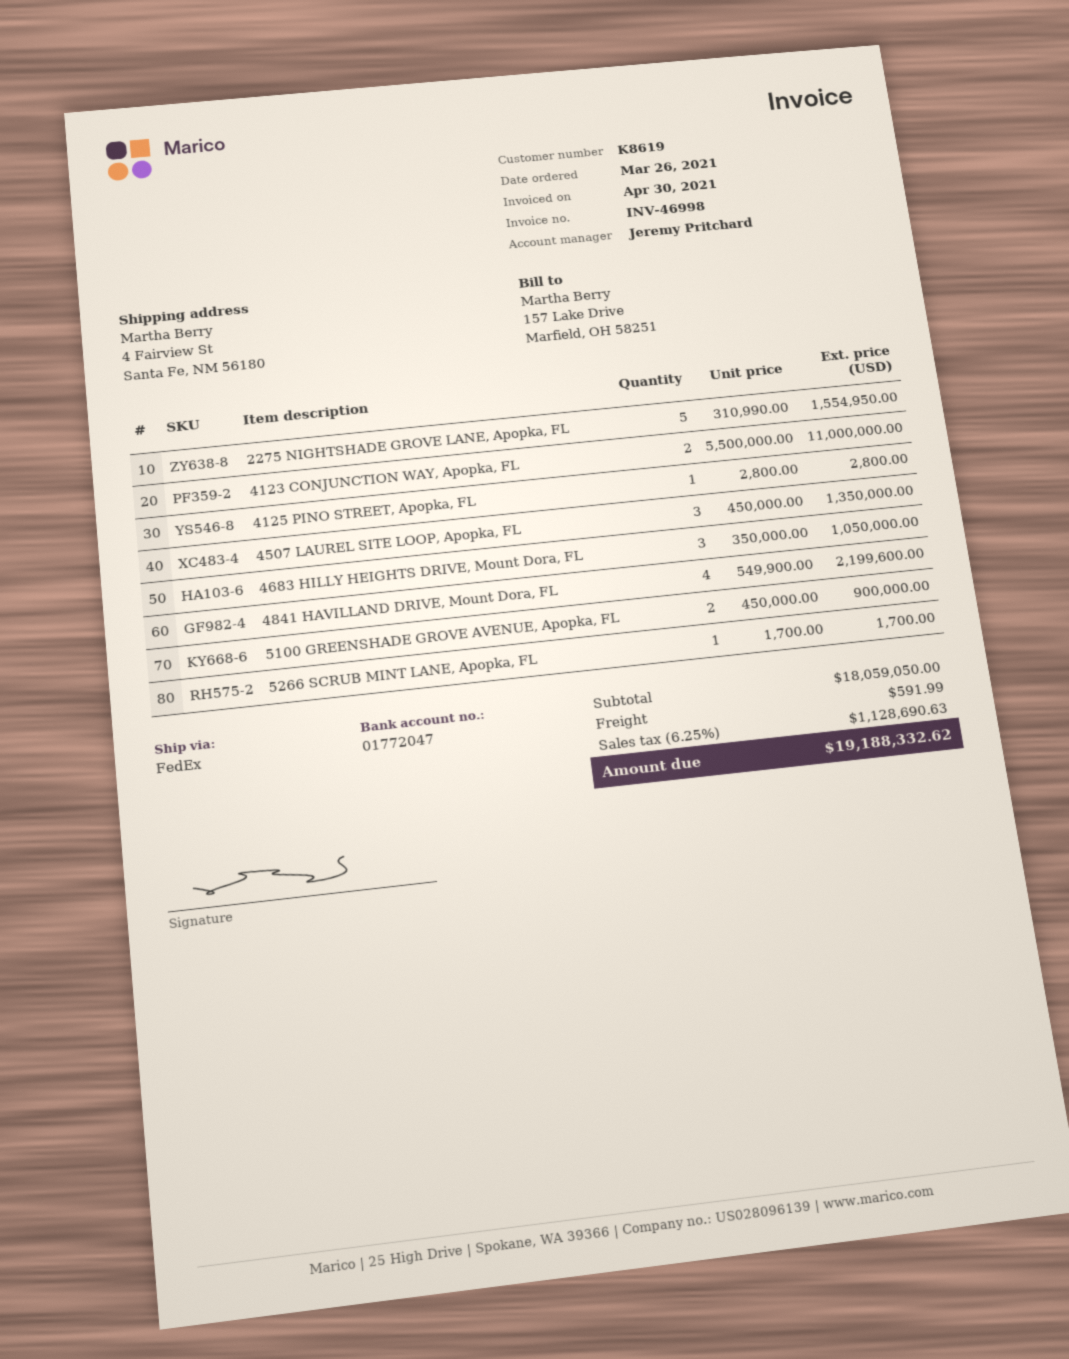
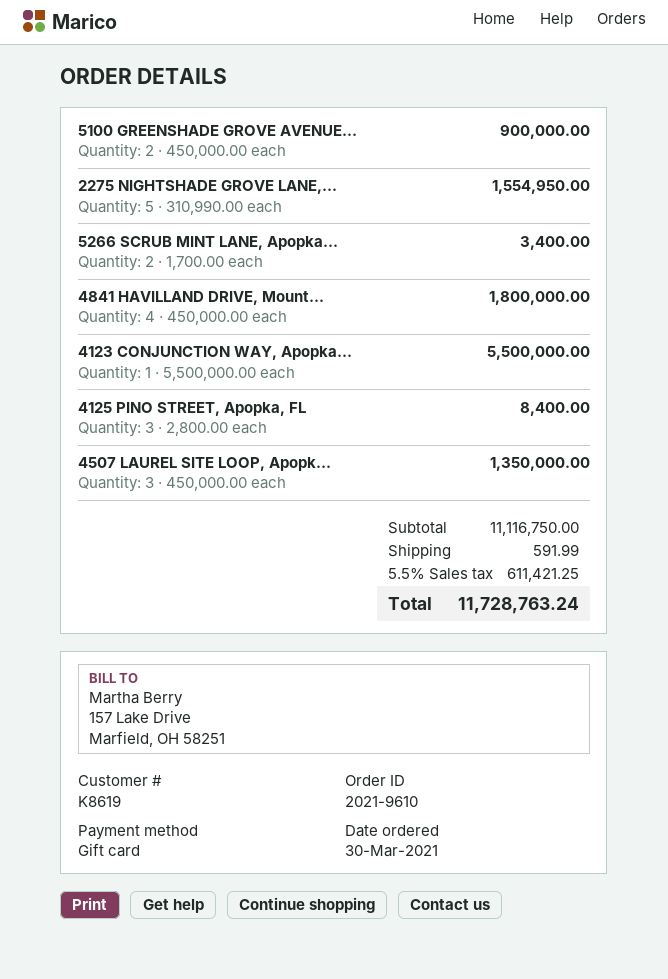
order date: 2021-03-26 -> 2021-03-30
4123 CONJUNCTION WAY, Apopka, FL: 2 x 5500000.00 = 11000000.00 -> 1 x 5500000.00 = 5500000.00
4125 PINO STREET, Apopka, FL: 1 x 2800.00 = 2800.00 -> 3 x 2800.00 = 8400.00
4683 HILLY HEIGHTS DRIVE, Mount Dora, FL: 3 x 350000.00 = 1050000.00 -> none
4841 HAVILLAND DRIVE, Mount Dora, FL: 4 x 549900.00 = 2199600.00 -> 4 x 450000.00 = 1800000.00
5266 SCRUB MINT LANE, Apopka, FL: 1 x 1700.00 = 1700.00 -> 2 x 1700.00 = 3400.00
subtotal: 18059050.00 -> 11116750.00
tax: 6.25% = 1128690.63 -> 5.5% = 611421.25
total: 19188332.62 -> 11728763.24

